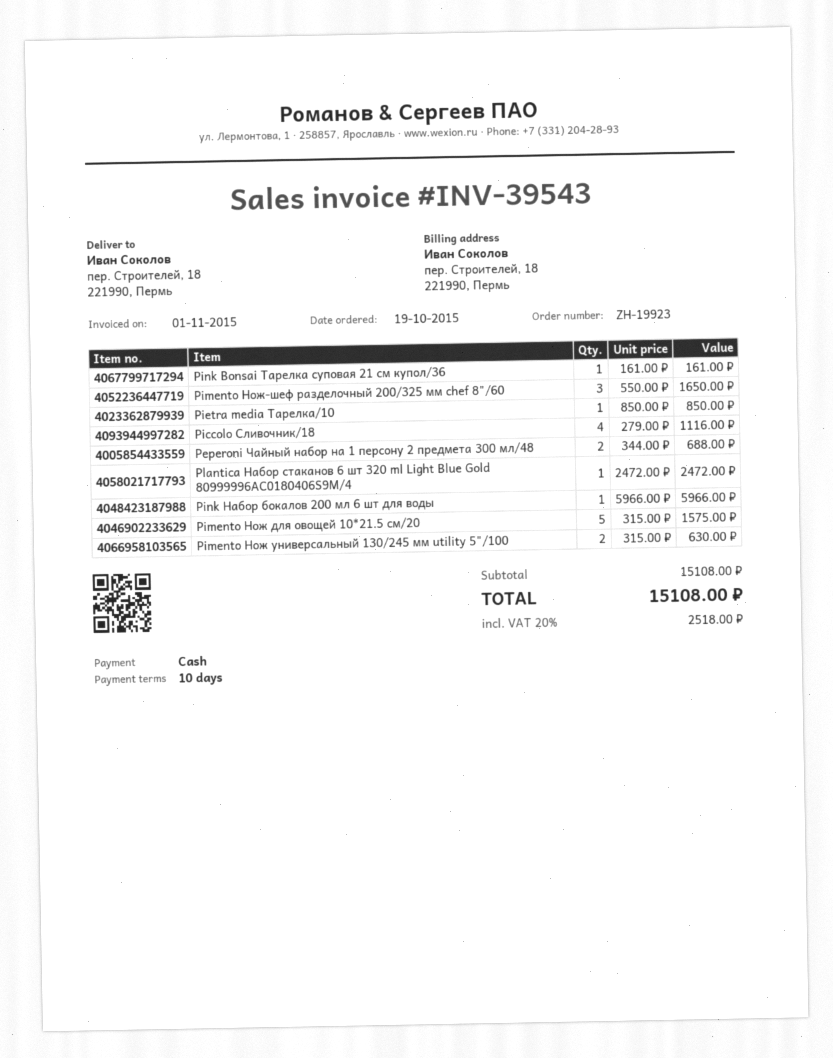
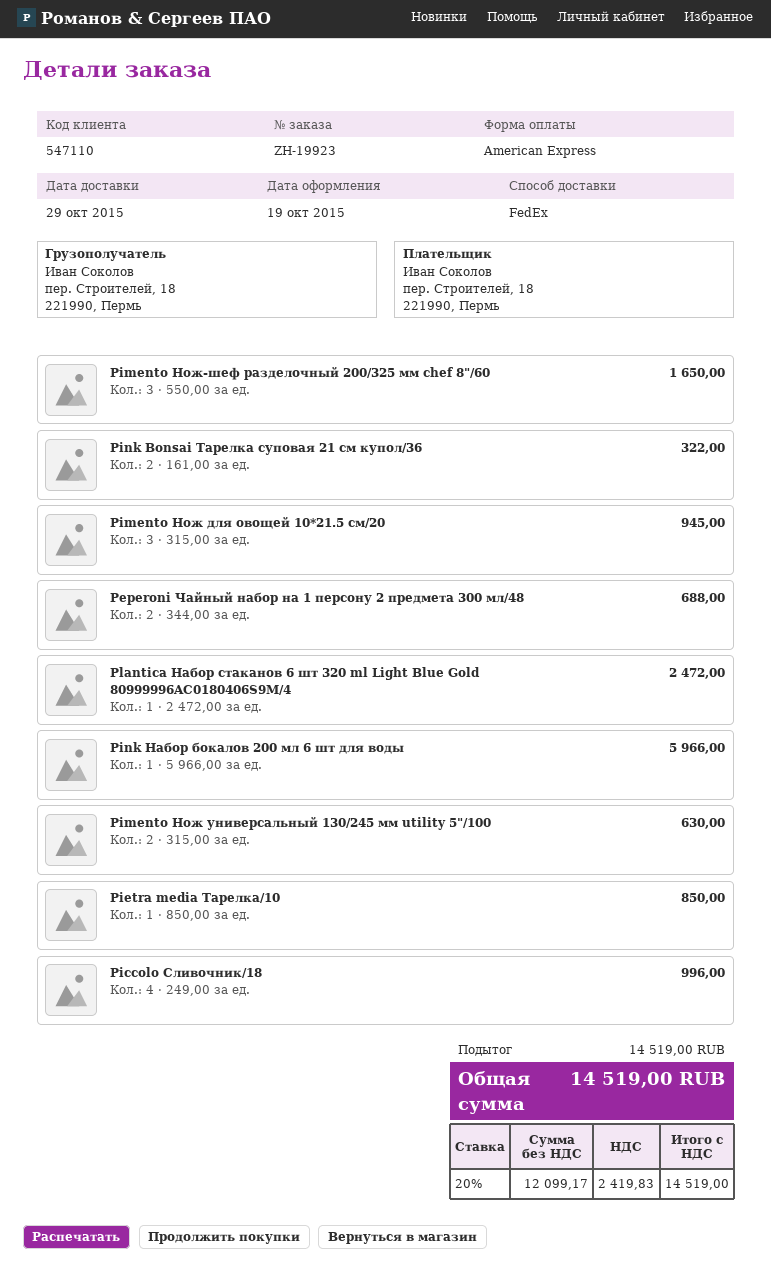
payment method: cash -> American Express
Pink Bonsai Тарелка суповая 21 см купол/36: 1 x 161.00 = 161.00 -> 2 x 161.00 = 322.00
Piccolo Сливочник/18: 4 x 279.00 = 1116.00 -> 4 x 249.00 = 996.00
Pimento Нож для овощей 10*21.5 cм/20: 5 x 315.00 = 1575.00 -> 3 x 315.00 = 945.00
subtotal: 15108.00 -> 14519.00
tax: 20% = 2518.00 -> 20% = 2419.83
total: 15108.00 -> 14519.00

